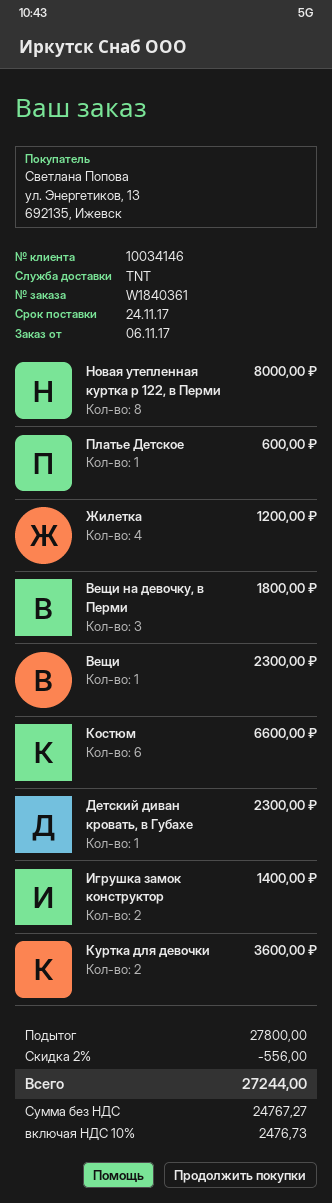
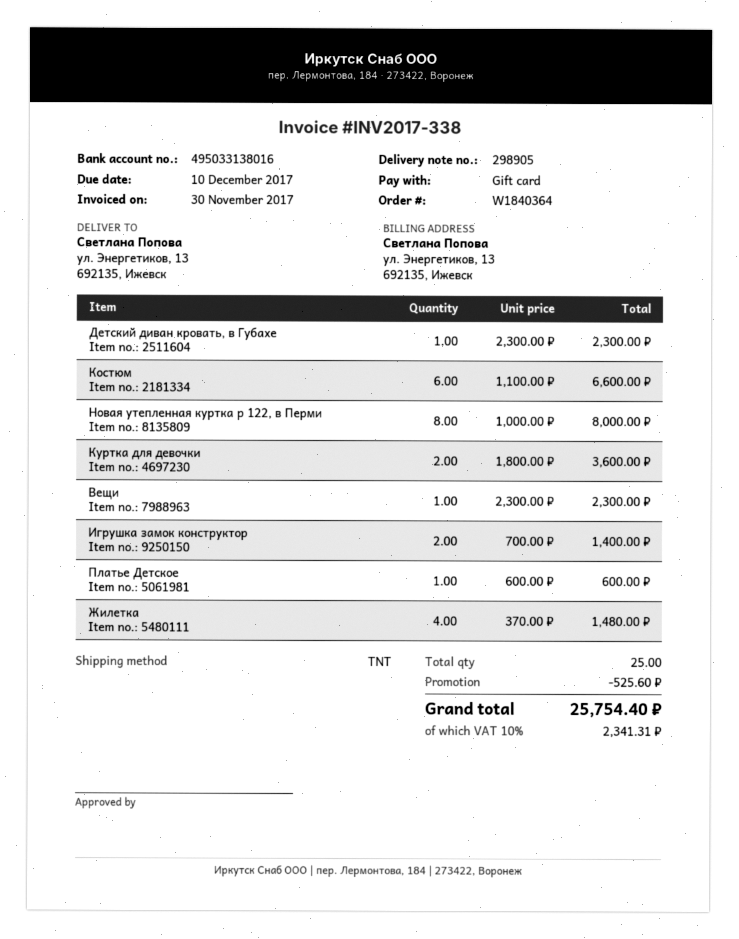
order number: W1840361 -> W1840364
Жилетка: 4 for 1200.00 -> 4 for 1480.00
Вещи на девочку, в Перми: 3 for 1800.00 -> none
discount: 556.00 -> 525.60
tax: 10% = 2476.73 -> 10% = 2341.31
total: 27244.00 -> 25754.40

